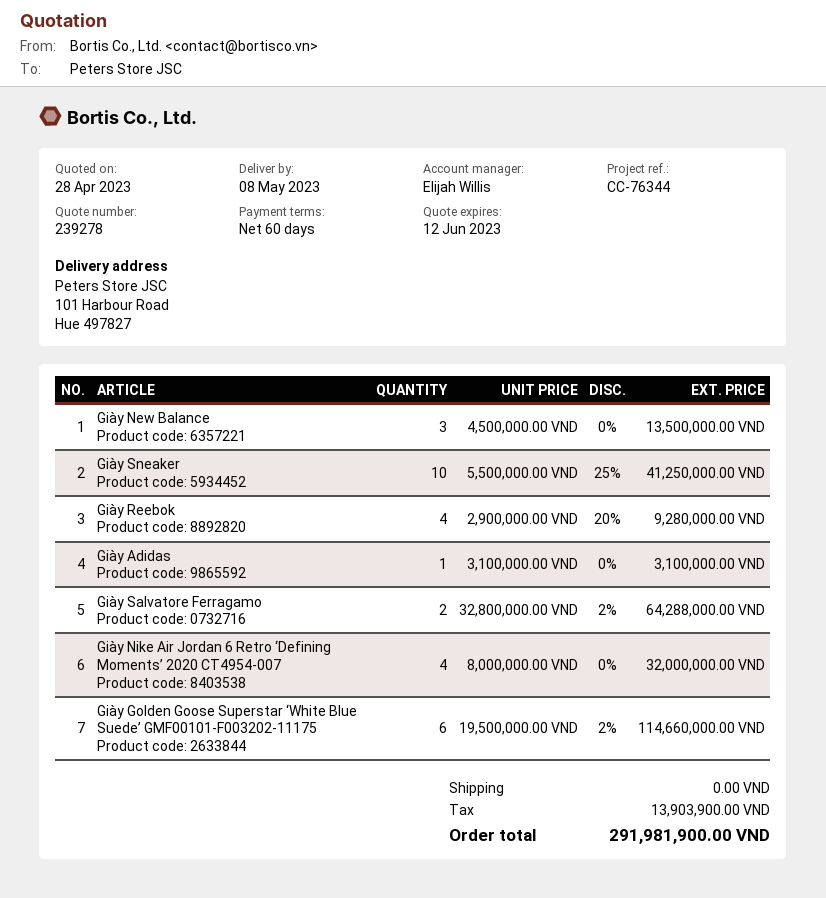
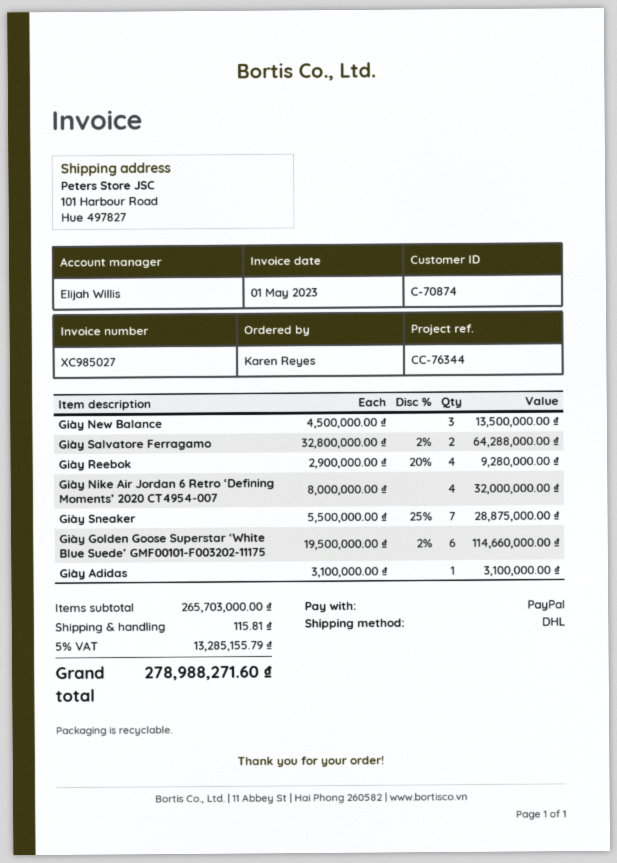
Giày Sneaker: 10 x 5500000.00 - 25% = 41250000.00 -> 7 x 5500000.00 - 25% = 28875000.00
shipping: 0.00 -> 115.81
tax: 13903900.00 -> 13285155.79
total: 291981900.00 -> 278988271.60

